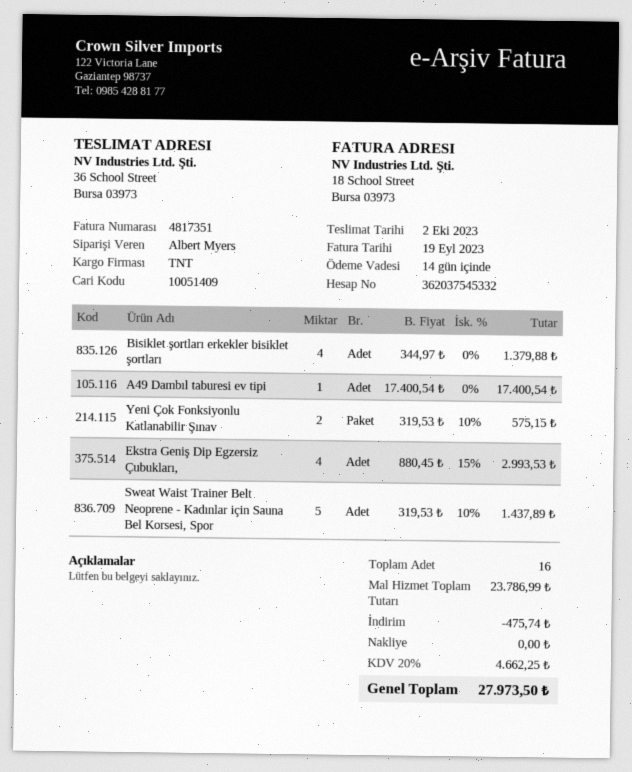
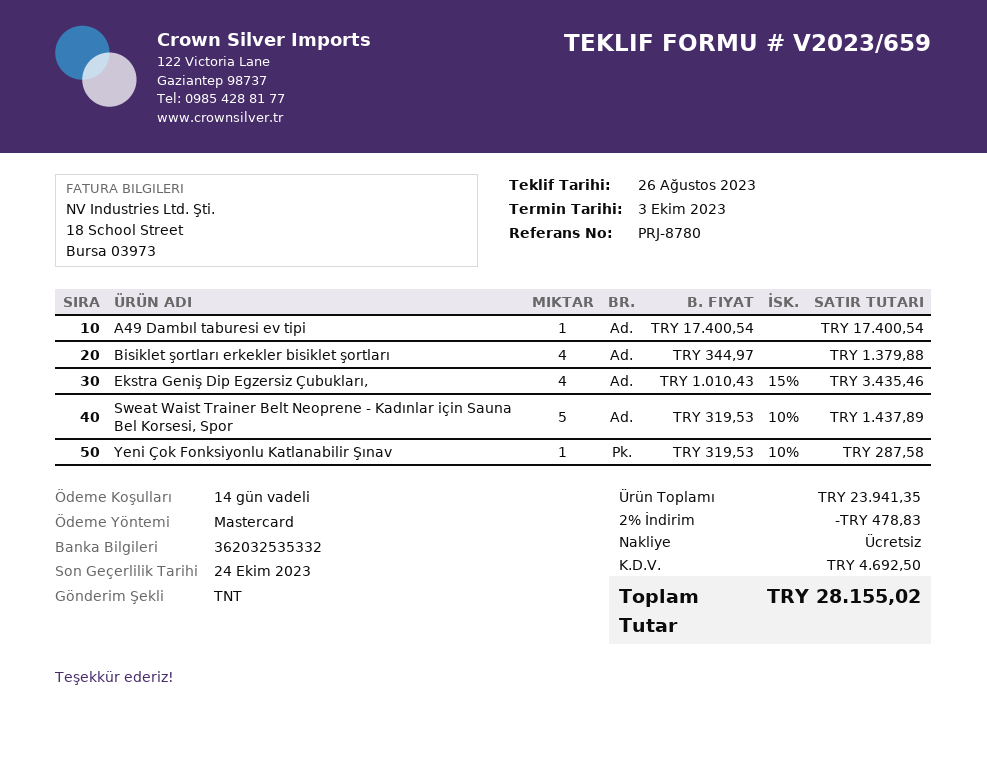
delivery date: 2023-10-02 -> 2023-10-03
bank account: 362037545332 -> 362032535332
Yeni Çok Fonksiyonlu Katlanabilir Şınav: 2 x 319.53 - 10% = 575.15 -> 1 x 319.53 - 10% = 287.58
Ekstra Geniş Dip Egzersiz Çubukları,: 4 x 880.45 - 15% = 2993.53 -> 4 x 1010.43 - 15% = 3435.46
subtotal: 23786.99 -> 23941.35
discount: 475.74 -> 478.83
tax: 4662.25 -> 4692.50
total: 27973.50 -> 28155.02

